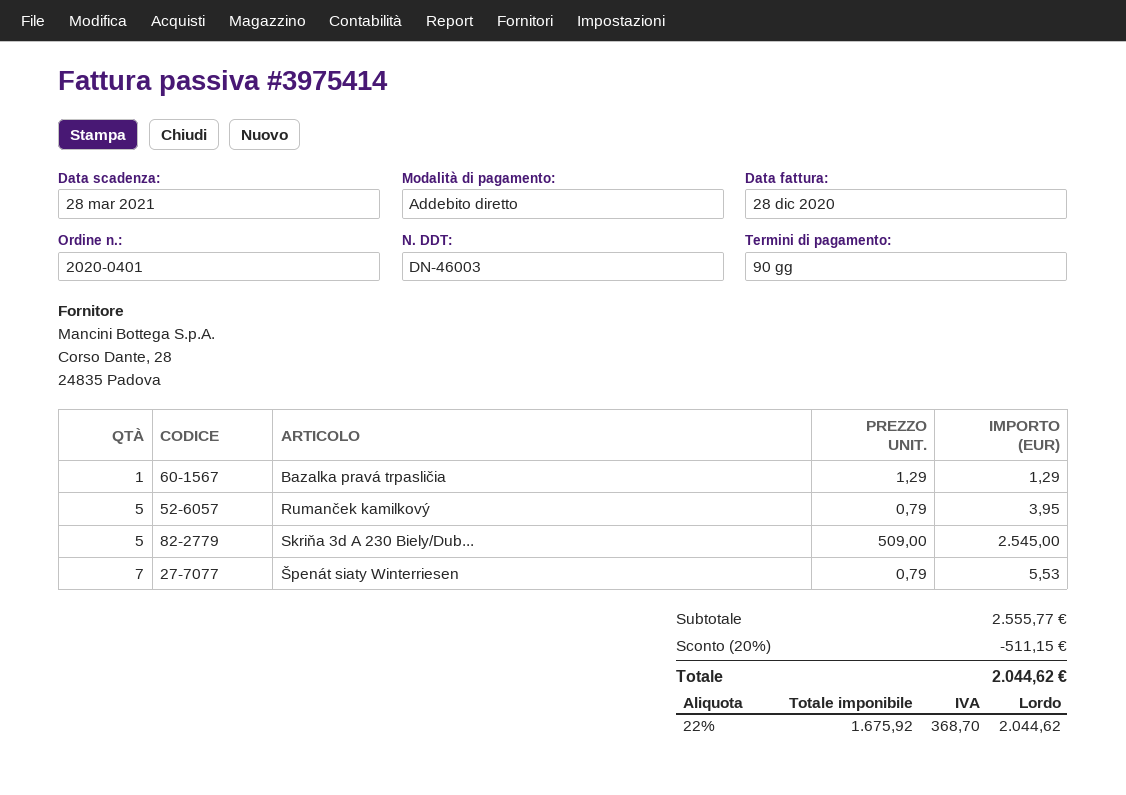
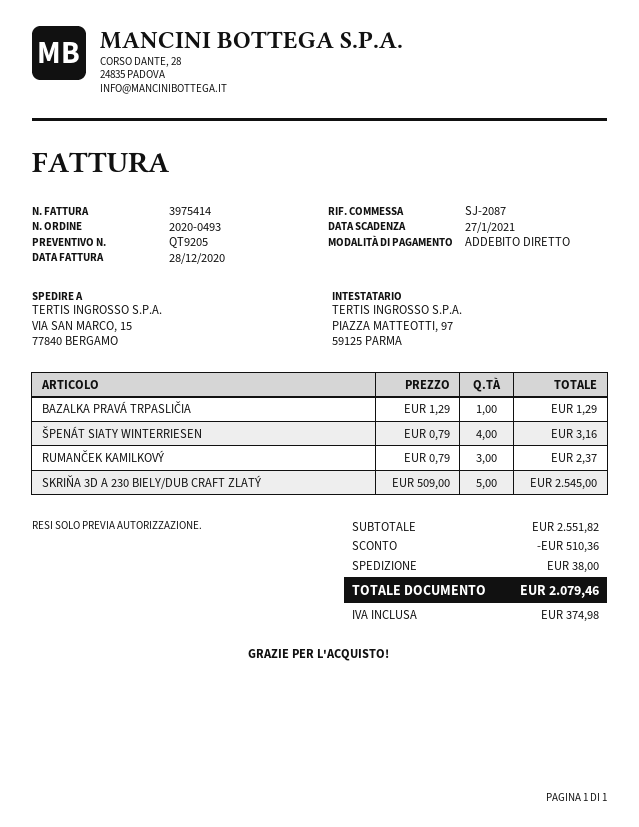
order number: 2020-0401 -> 2020-0493
due date: 2021-03-28 -> 2021-01-27
Rumanček kamilkový: 5 x 0.79 = 3.95 -> 3 x 0.79 = 2.37
Špenát siaty Winterriesen: 7 x 0.79 = 5.53 -> 4 x 0.79 = 3.16
subtotal: 2555.77 -> 2551.82
discount: 511.15 -> 510.36
shipping: none -> 38.00
tax: 368.70 -> 374.98
total: 2044.62 -> 2079.46

